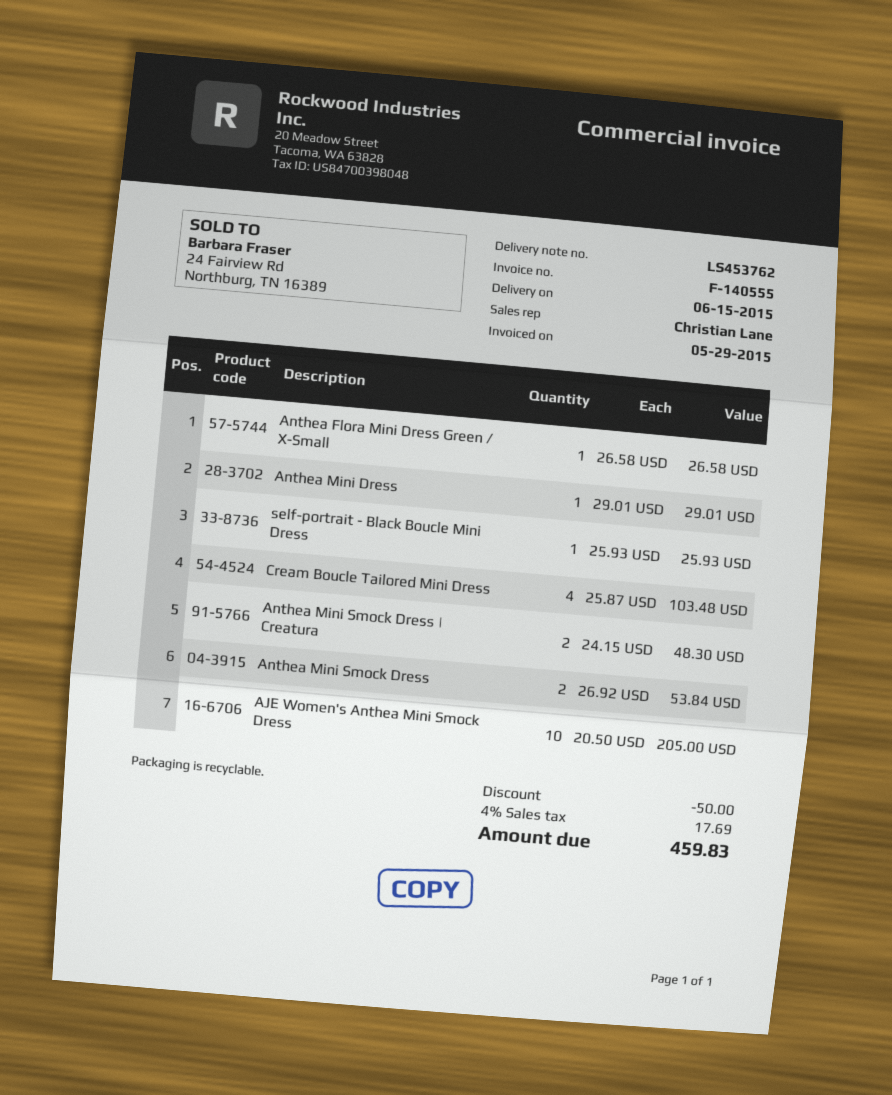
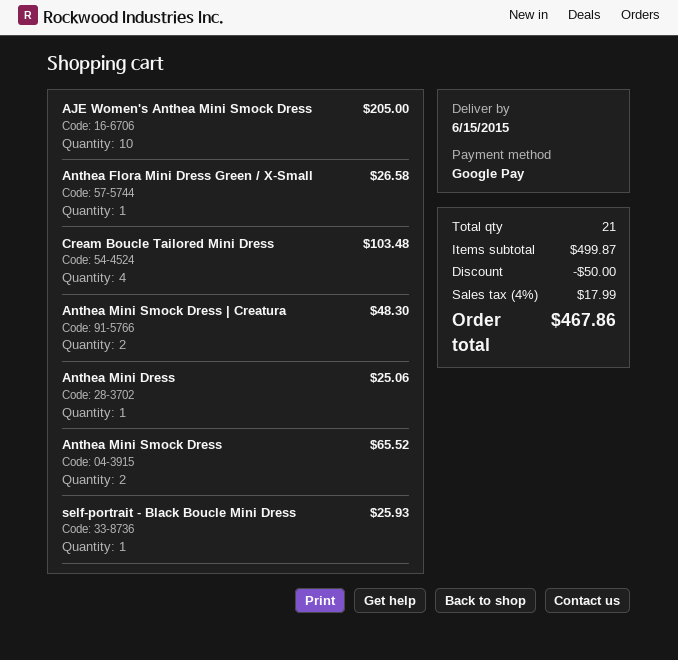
Anthea Mini Dress: 1 for 29.01 -> 1 for 25.06
Anthea Mini Smock Dress: 2 for 53.84 -> 2 for 65.52
tax: 4% = 17.69 -> 4% = 17.99
total: 459.83 -> 467.86

